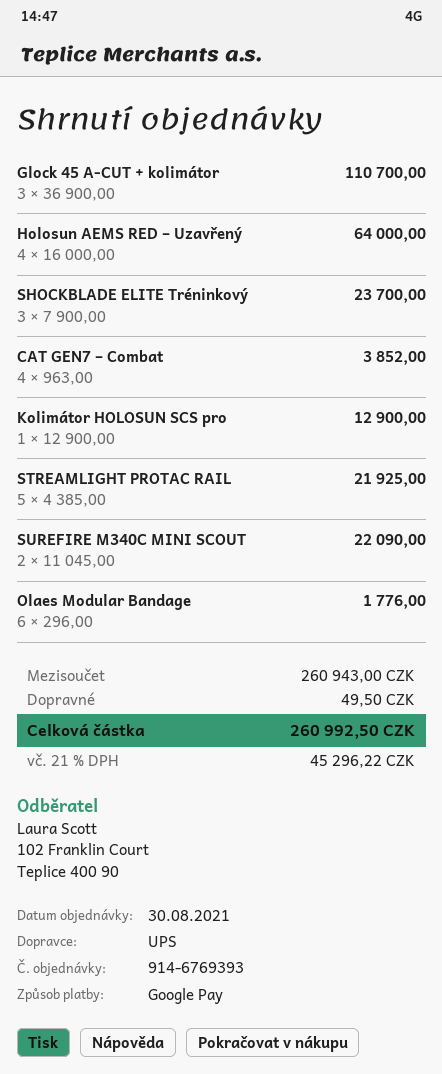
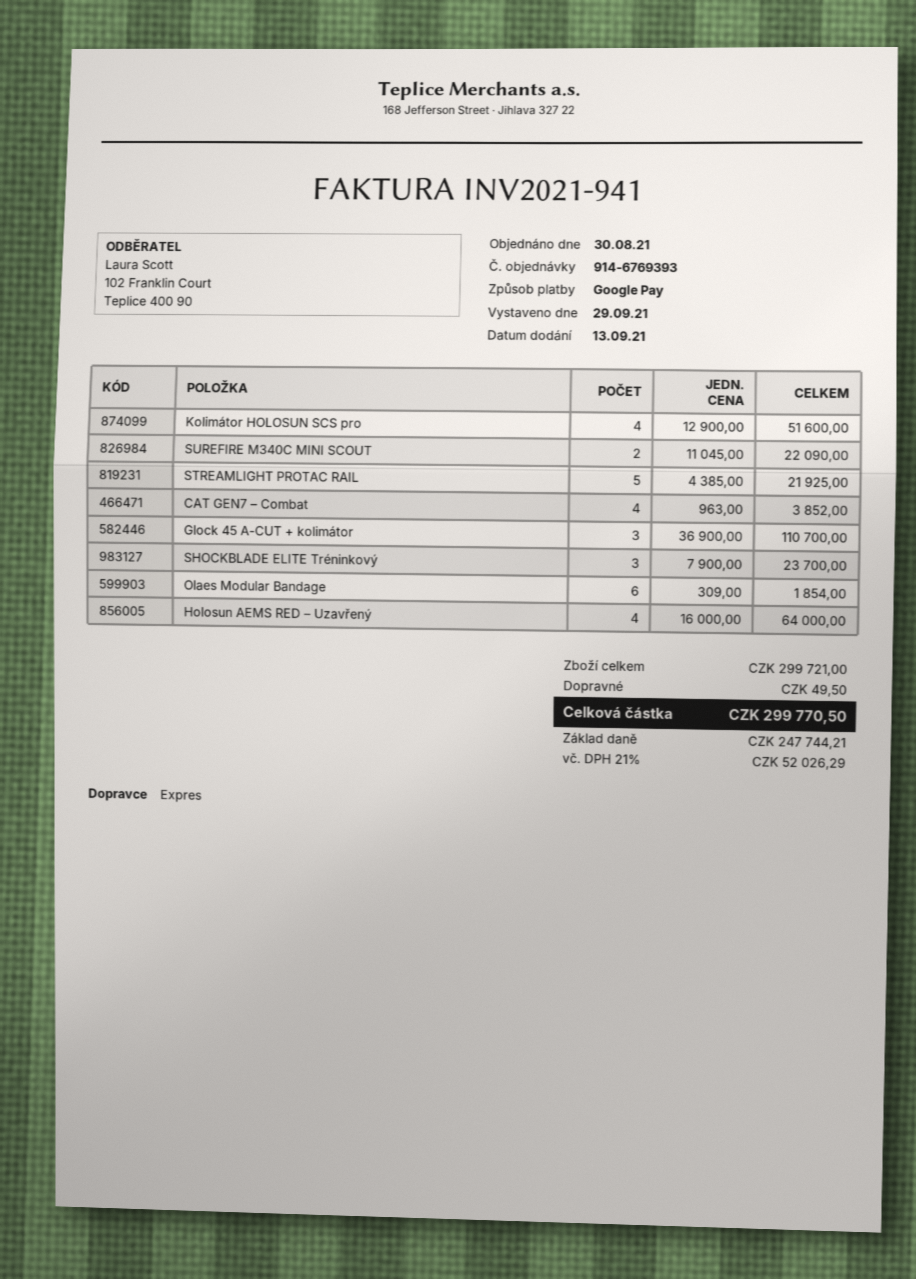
shipping method: UPS -> express
Kolimátor HOLOSUN SCS pro: 1 x 12900.00 = 12900.00 -> 4 x 12900.00 = 51600.00
Olaes Modular Bandage: 6 x 296.00 = 1776.00 -> 6 x 309.00 = 1854.00
subtotal: 260943.00 -> 299721.00
tax: 21% = 45296.22 -> 21% = 52026.29
total: 260992.50 -> 299770.50

